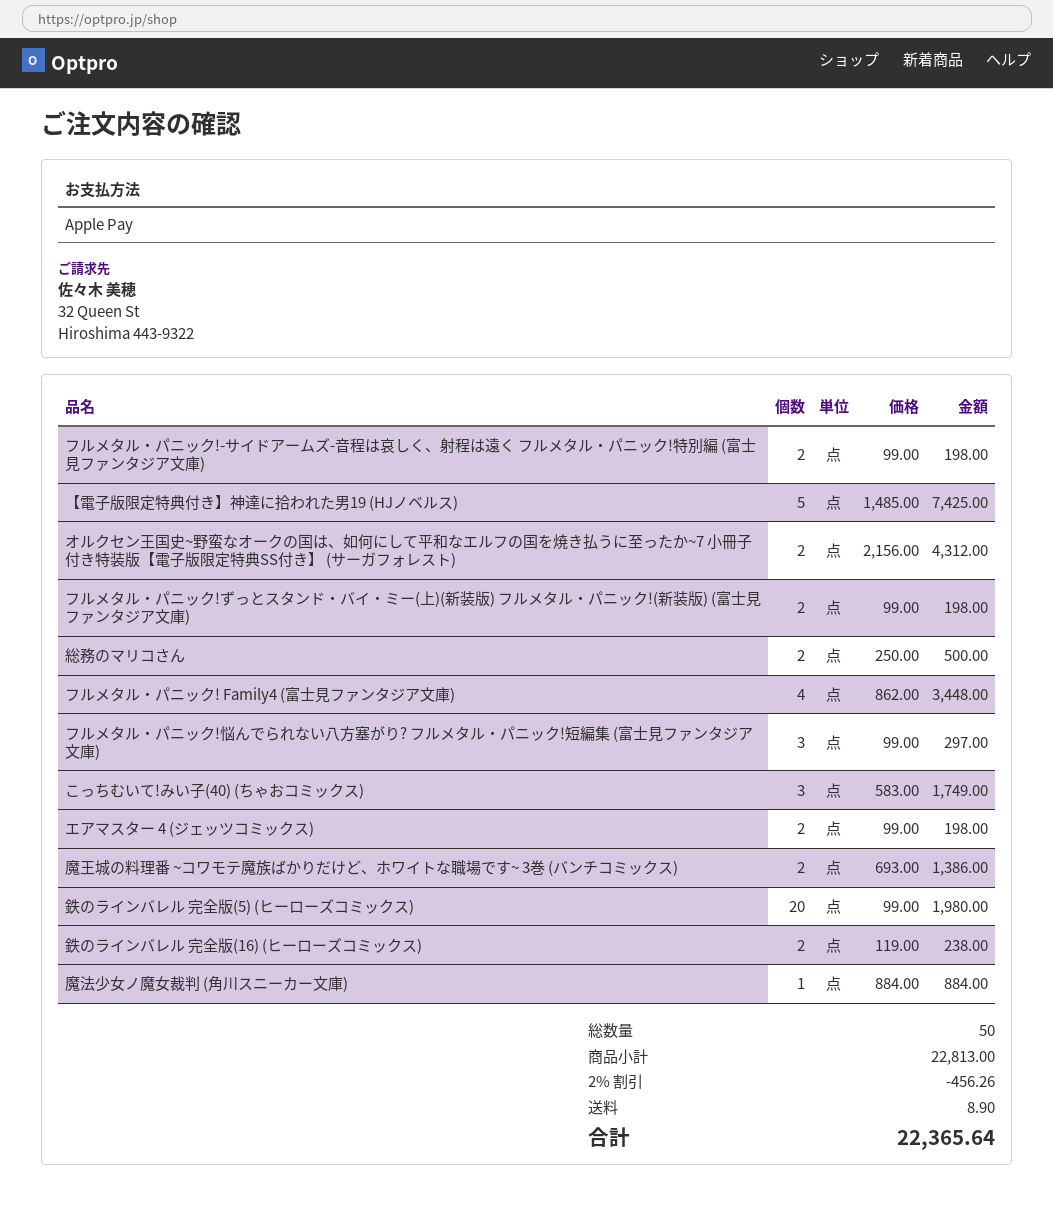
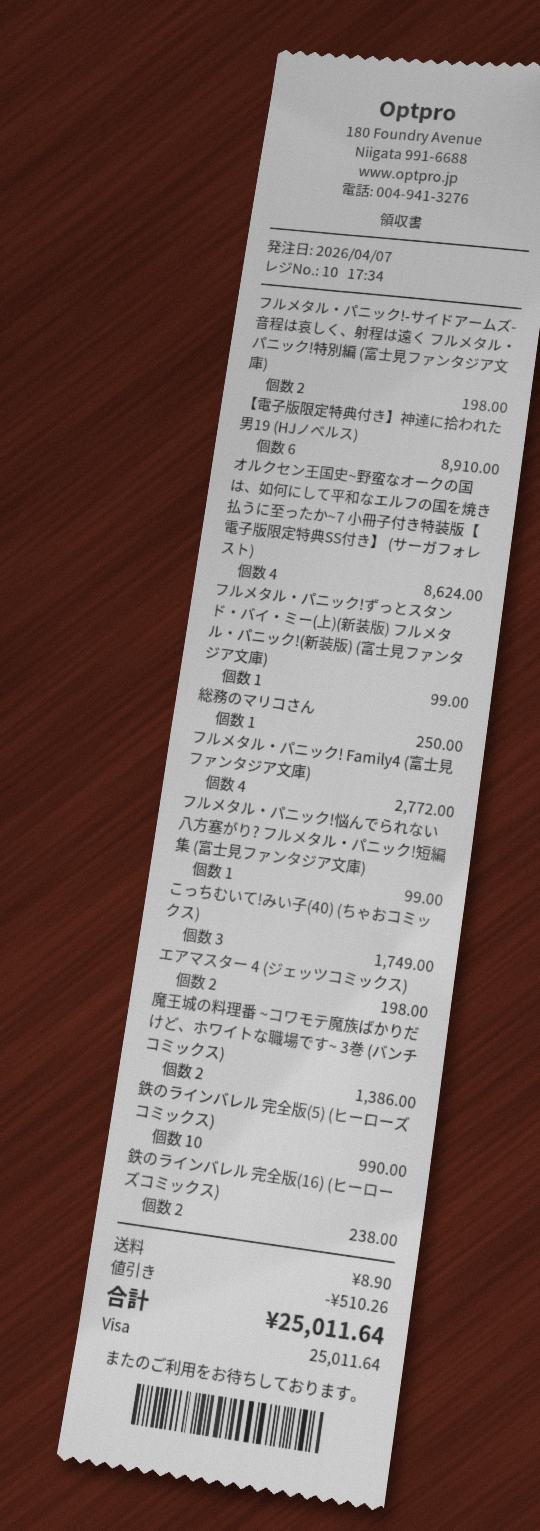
payment method: Apple Pay -> Visa
【電子版限定特典付き】神達に拾われた男19 (HJノベルス): 5 for 7425.00 -> 6 for 8910.00
オルクセン王国史~野蛮なオークの国は、如何にして平和なエルフの国を焼き払うに至ったか~7 小冊子付き特装版【電子版限定特典SS付き】 (サーガフォレスト): 2 for 4312.00 -> 4 for 8624.00
フルメタル・パニック!ずっとスタンド・バイ・ミー(上)(新装版) フルメタル・パニック!(新装版) (富士見ファンタジア文庫): 2 for 198.00 -> 1 for 99.00
総務のマリコさん: 2 for 500.00 -> 1 for 250.00
フルメタル・パニック! Family4 (富士見ファンタジア文庫): 4 for 3448.00 -> 4 for 2772.00
フルメタル・パニック!悩んでられない八方塞がり? フルメタル・パニック!短編集 (富士見ファンタジア文庫): 3 for 297.00 -> 1 for 99.00
鉄のラインバレル 完全版(5) (ヒーローズコミックス): 20 for 1980.00 -> 10 for 990.00
魔法少女ノ魔女裁判 (角川スニーカー文庫): 1 for 884.00 -> none
discount: 456.26 -> 510.26
total: 22365.64 -> 25011.64

